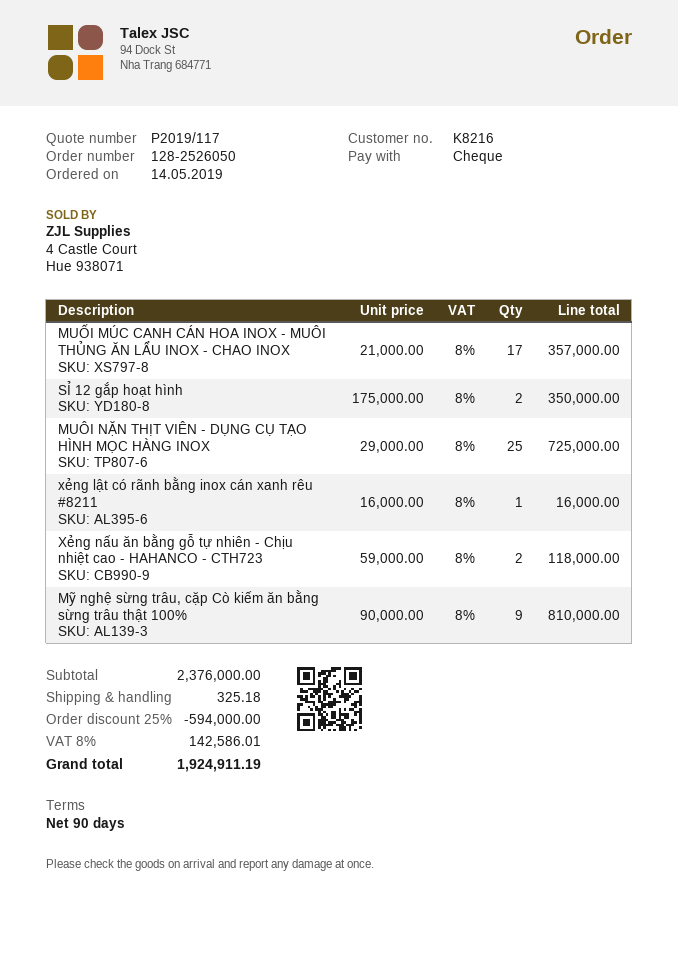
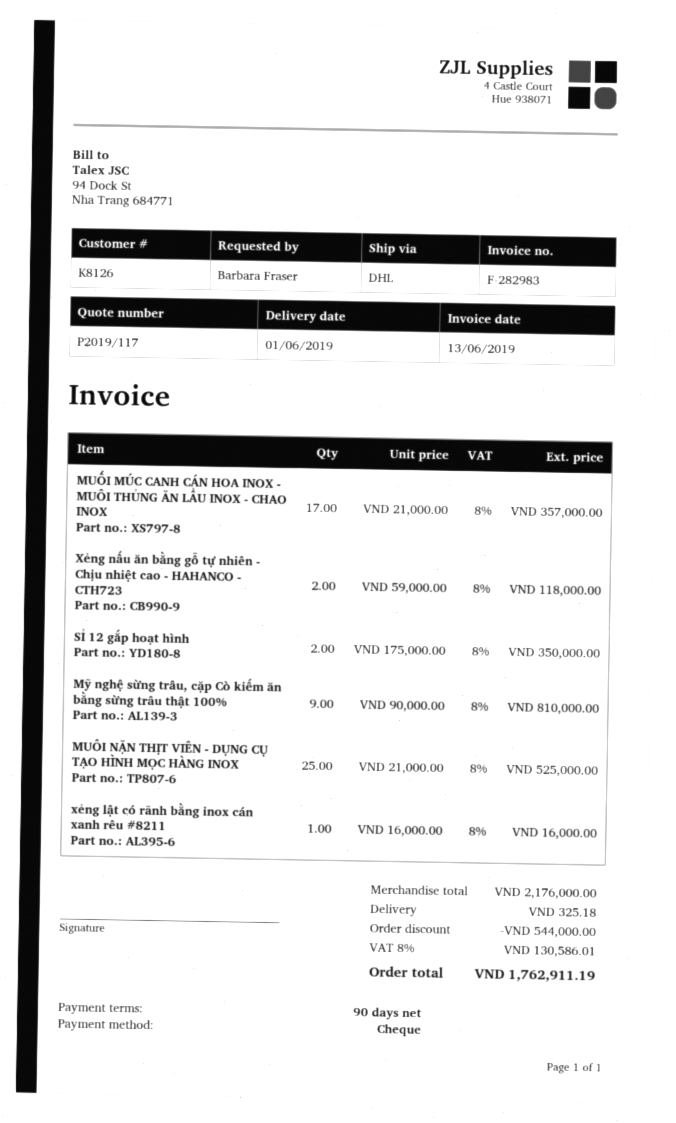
customer number: K8216 -> K8126
MUÔI NẶN THỊT VIÊN - DỤNG CỤ TẠO HÌNH MỌC HÀNG INOX: 25 x 29000.00 = 725000.00 -> 25 x 21000.00 = 525000.00
subtotal: 2376000.00 -> 2176000.00
discount: 594000.00 -> 544000.00
tax: 8% = 142586.01 -> 8% = 130586.01
total: 1924911.19 -> 1762911.19

